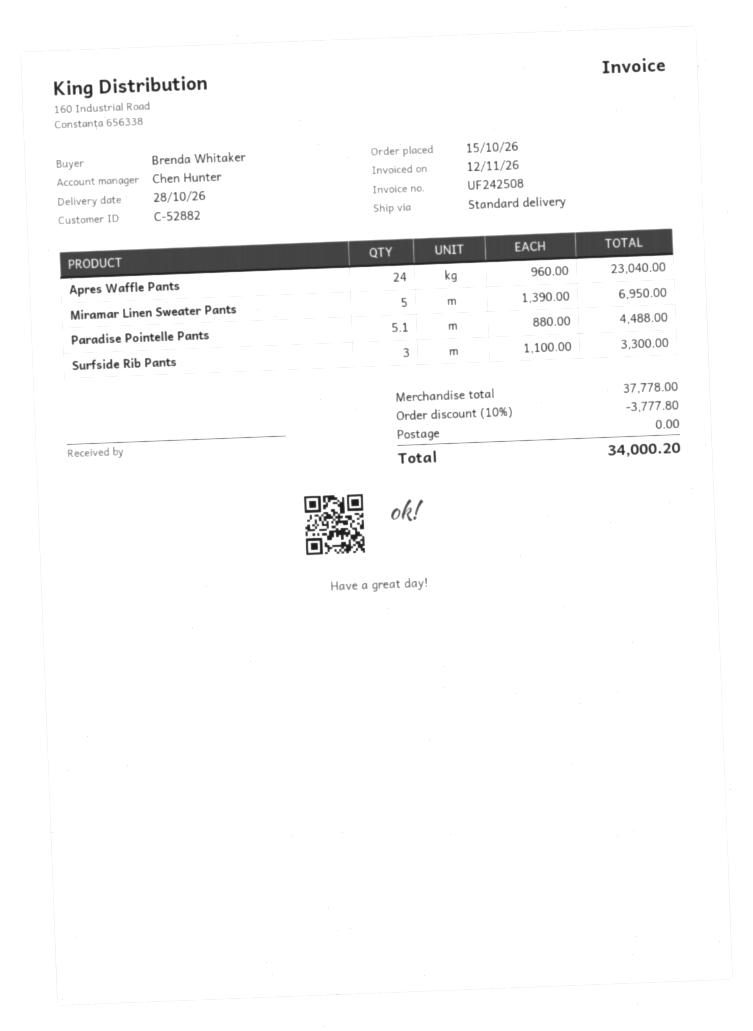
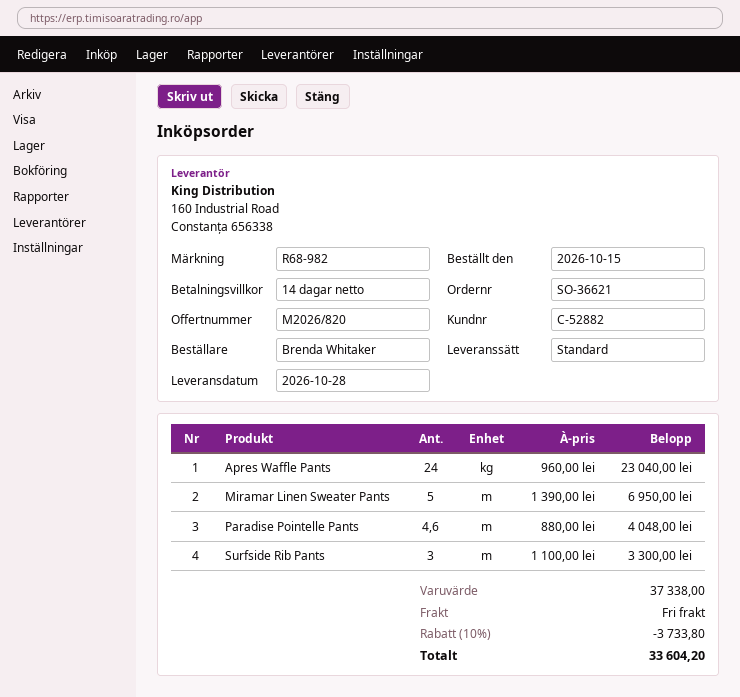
Paradise Pointelle Pants: 5.1 x 880.00 = 4488.00 -> 4.6 x 880.00 = 4048.00
subtotal: 37778.00 -> 37338.00
discount: 10% = 3777.80 -> 10% = 3733.80
total: 34000.20 -> 33604.20

